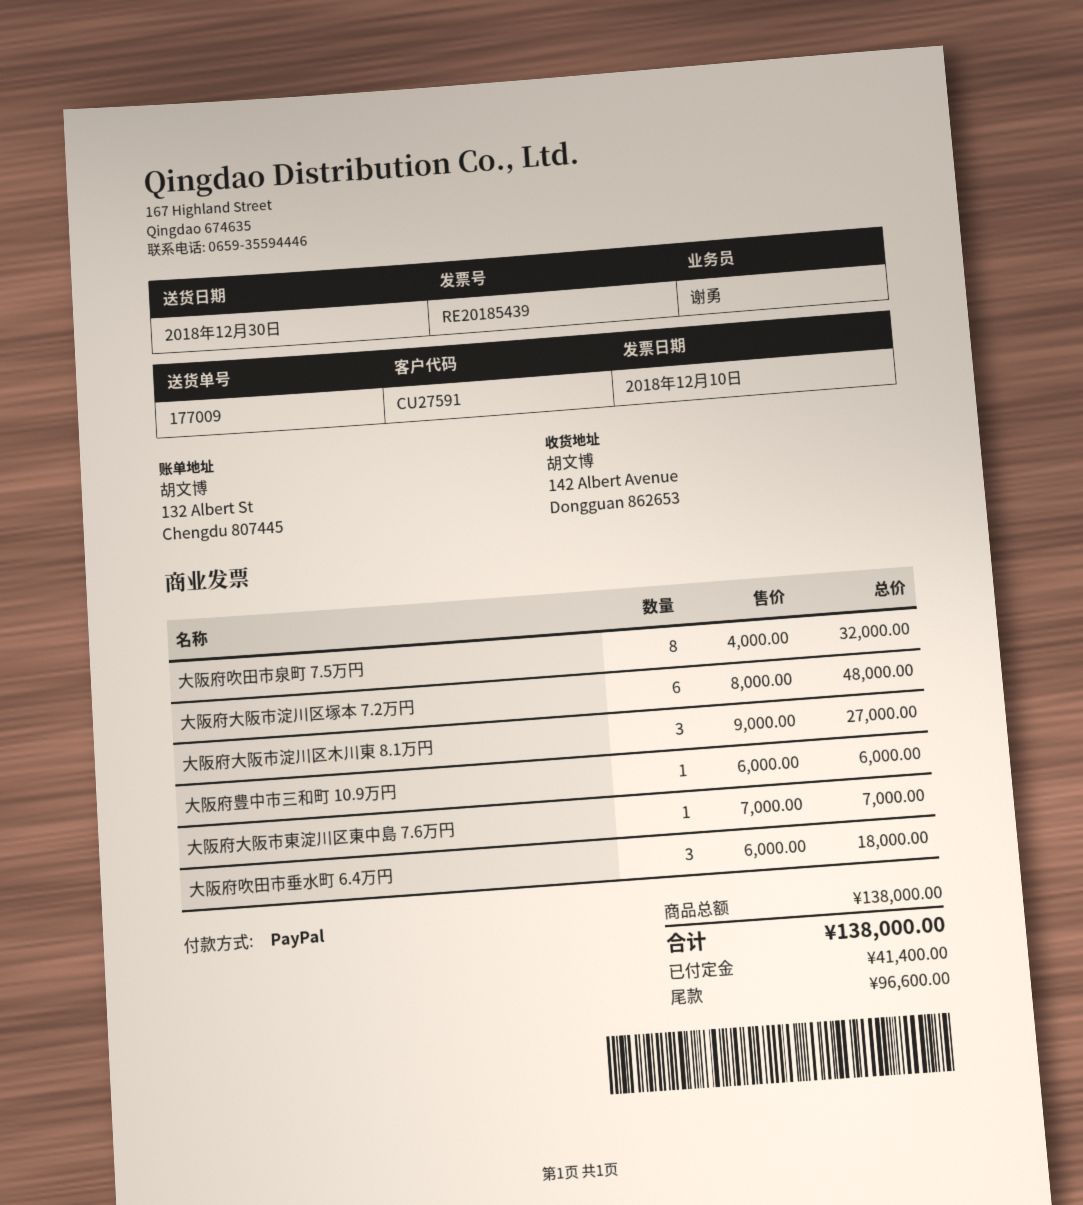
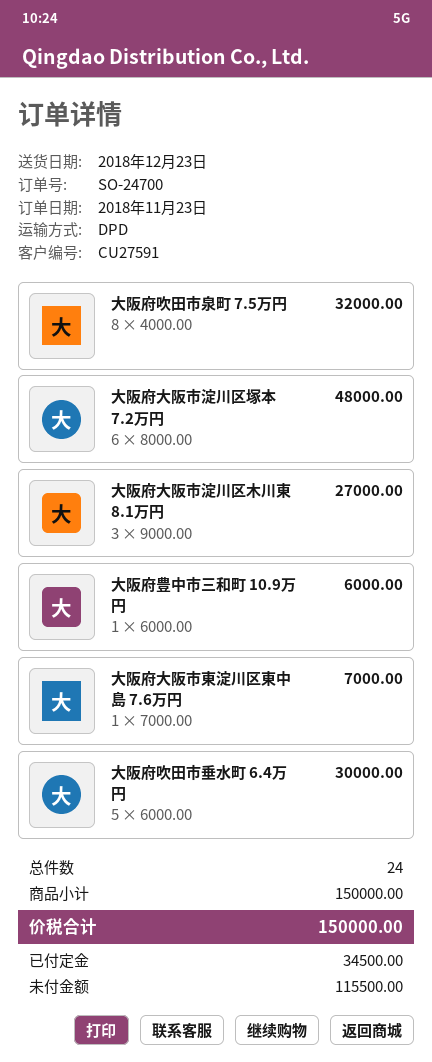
delivery date: 2018-12-30 -> 2018-12-23
大阪府吹田市垂水町 6.4万円: 3 x 6000.00 = 18000.00 -> 5 x 6000.00 = 30000.00
subtotal: 138000.00 -> 150000.00
total: 138000.00 -> 150000.00
deposit: 41400.00 -> 34500.00
balance: 96600.00 -> 115500.00

